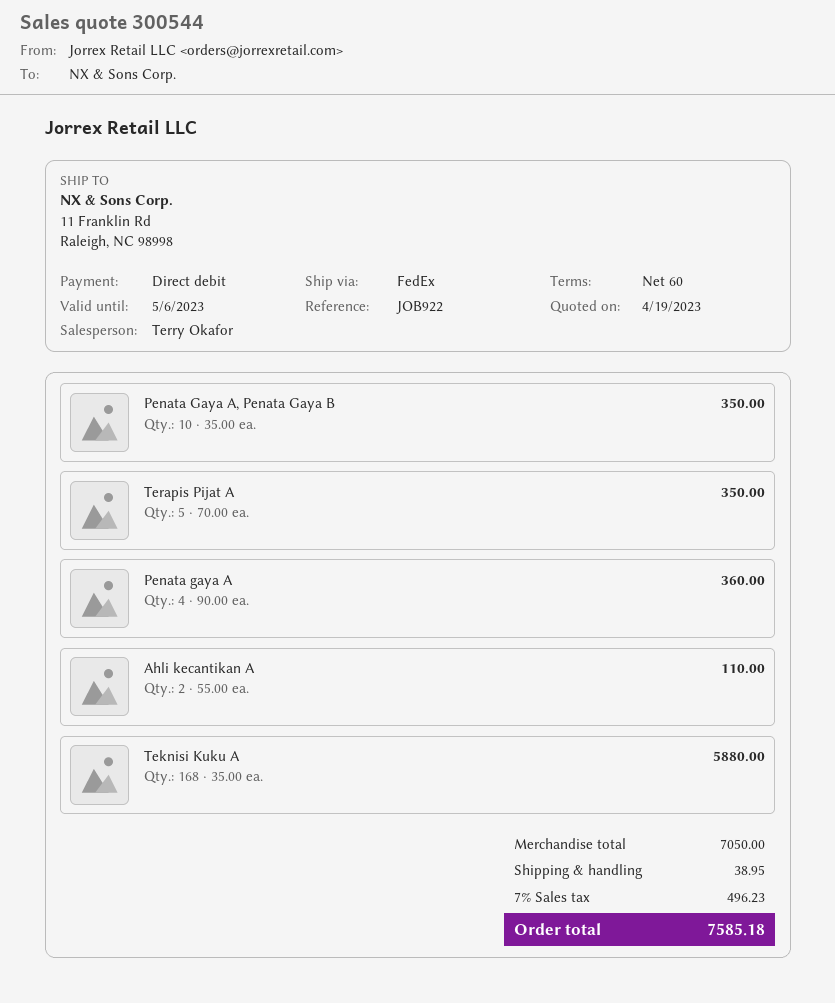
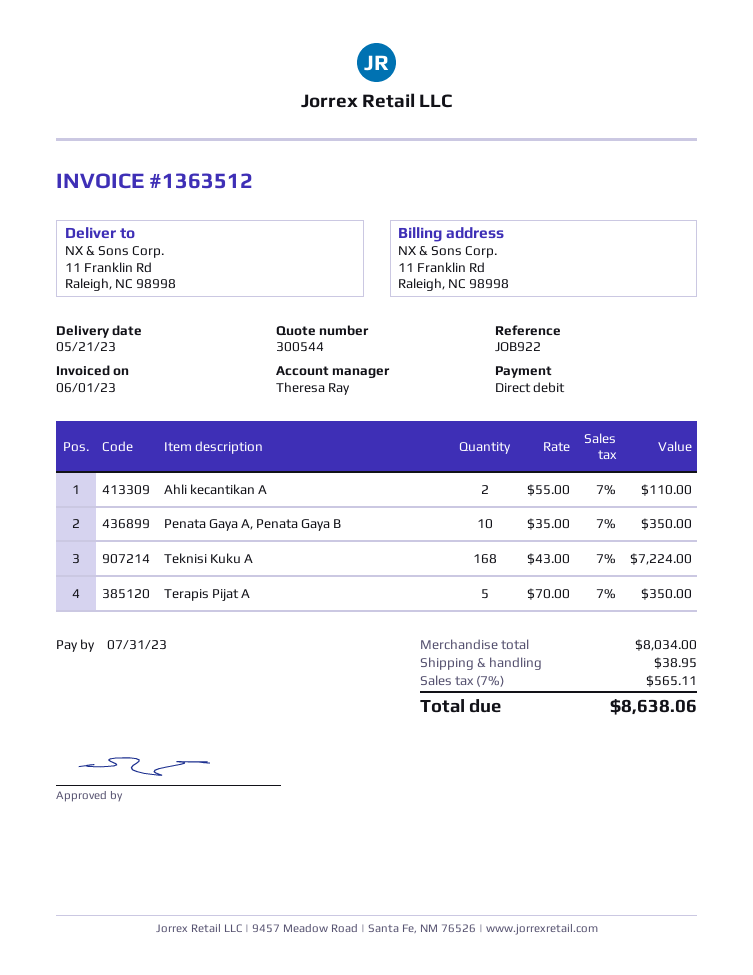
sales rep: Terry Okafor -> Theresa Ray
Penata gaya A: 4 x 90.00 = 360.00 -> none
Teknisi Kuku A: 168 x 35.00 = 5880.00 -> 168 x 43.00 = 7224.00
subtotal: 7050.00 -> 8034.00
tax: 7% = 496.23 -> 7% = 565.11
total: 7585.18 -> 8638.06

